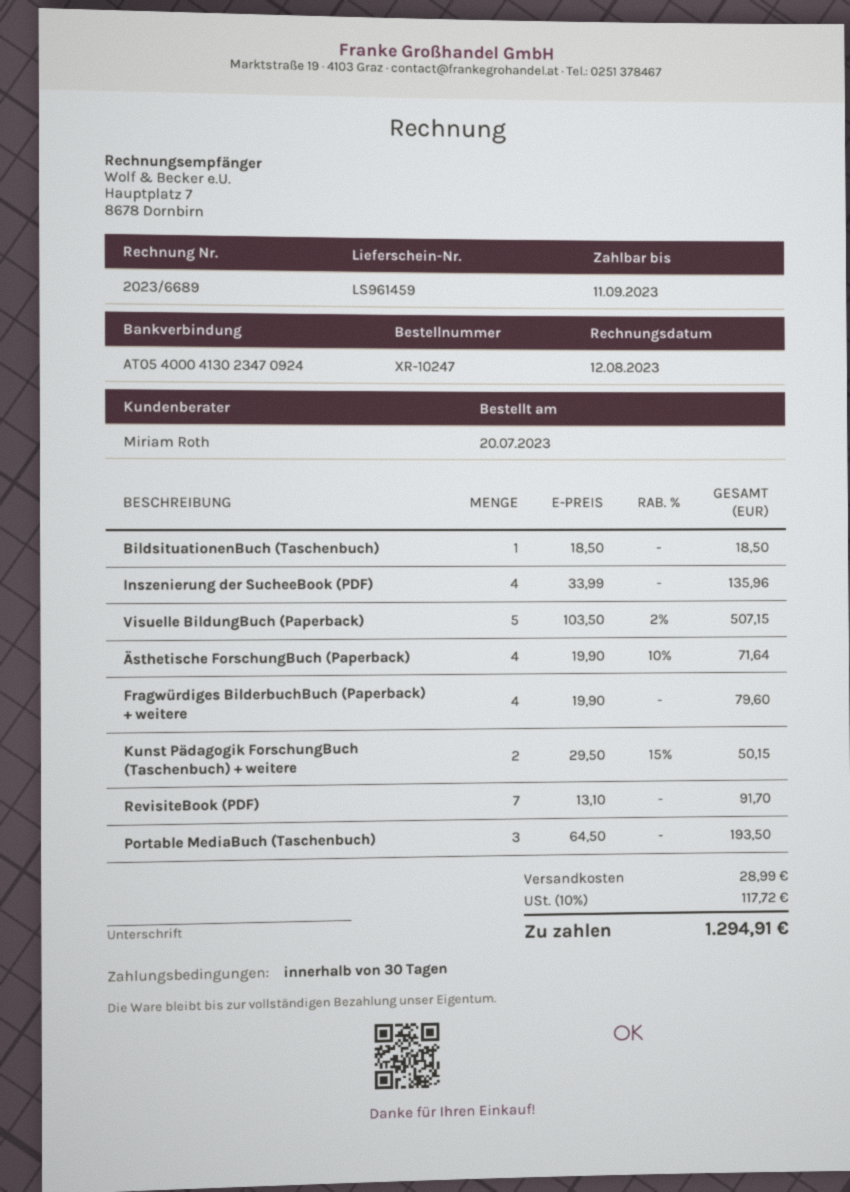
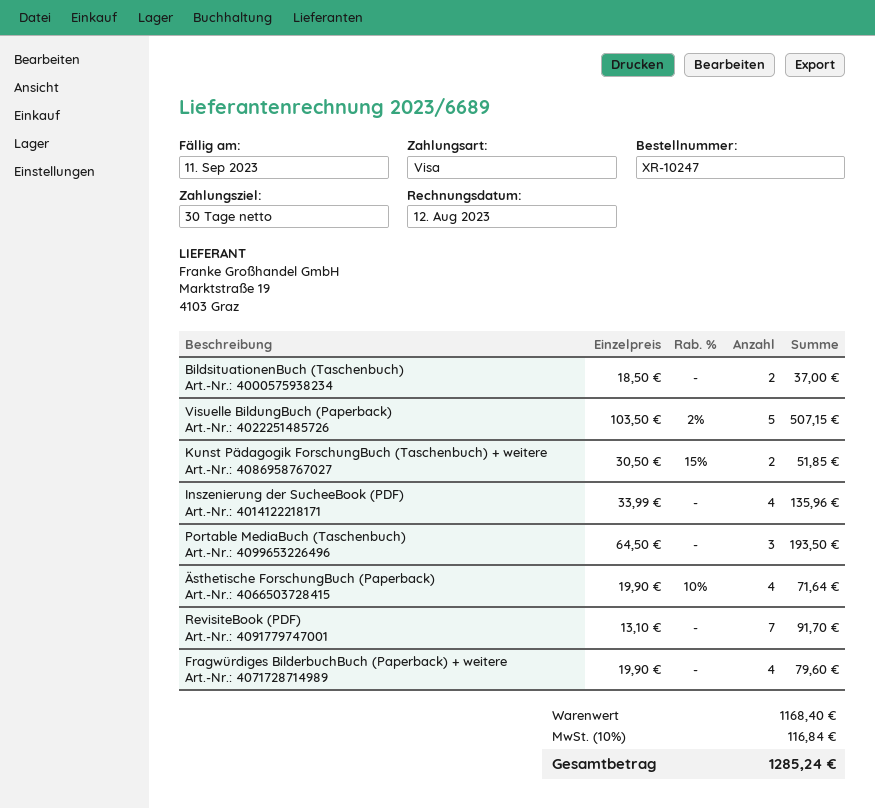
BildsituationenBuch (Taschenbuch): 1 x 18.50 = 18.50 -> 2 x 18.50 = 37.00
Kunst Pädagogik ForschungBuch (Taschenbuch) + weitere: 2 x 29.50 - 15% = 50.15 -> 2 x 30.50 - 15% = 51.85
shipping: 28.99 -> none
tax: 10% = 117.72 -> 10% = 116.84
total: 1294.91 -> 1285.24

